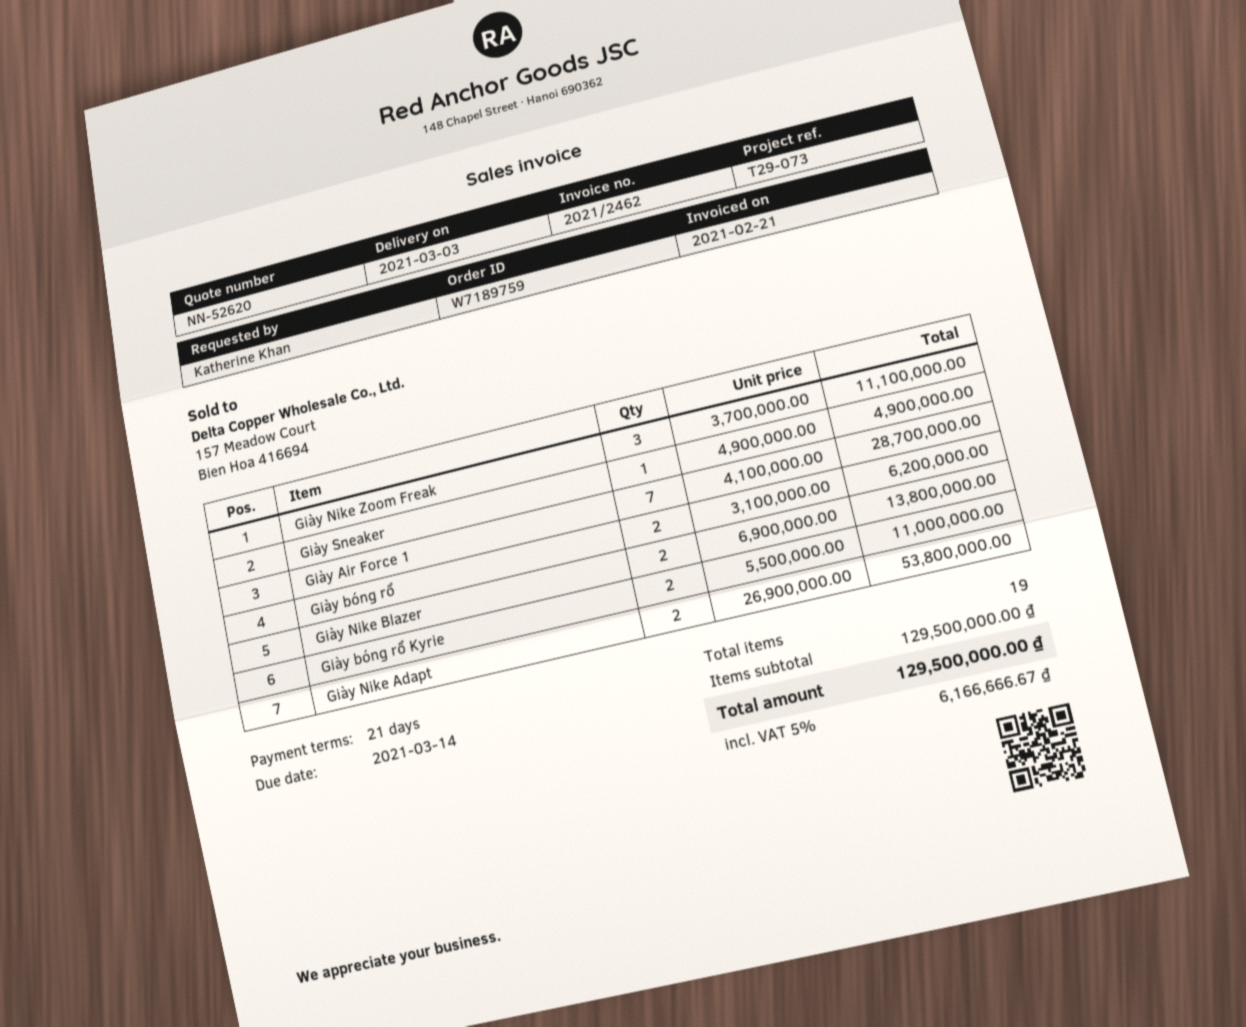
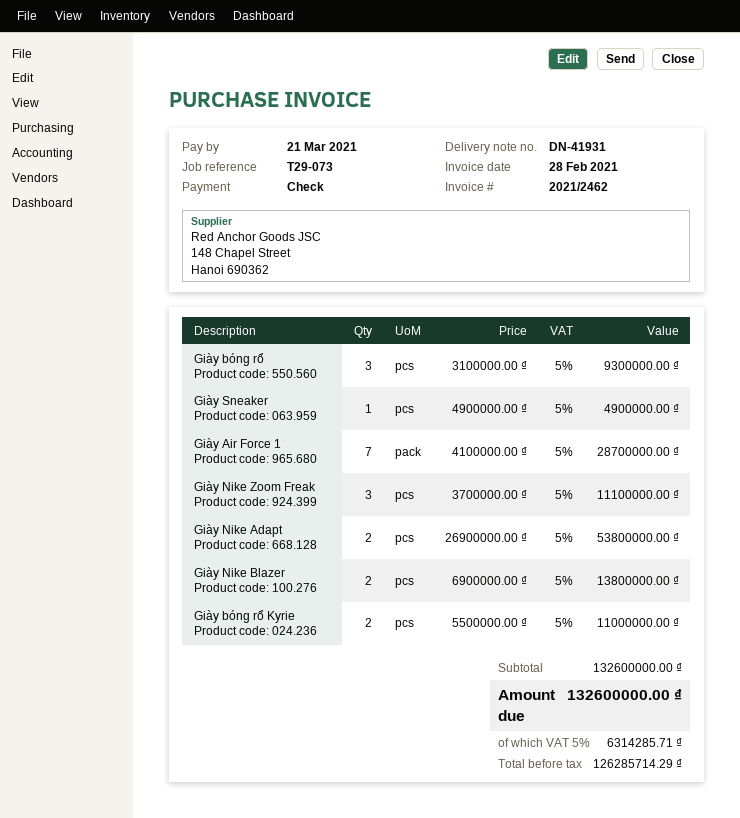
invoice date: 2021-02-21 -> 2021-02-28
due date: 2021-03-14 -> 2021-03-21
Giày bóng rổ: 2 x 3100000.00 = 6200000.00 -> 3 x 3100000.00 = 9300000.00
subtotal: 129500000.00 -> 132600000.00
tax: 5% = 6166666.67 -> 5% = 6314285.71
total: 129500000.00 -> 132600000.00

